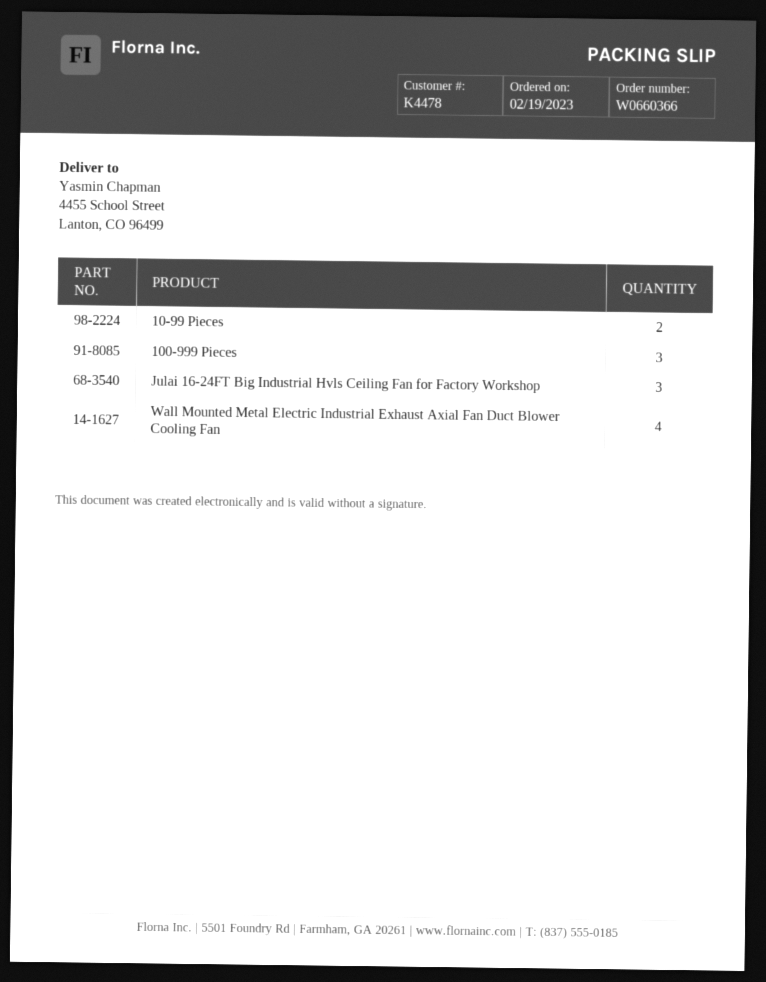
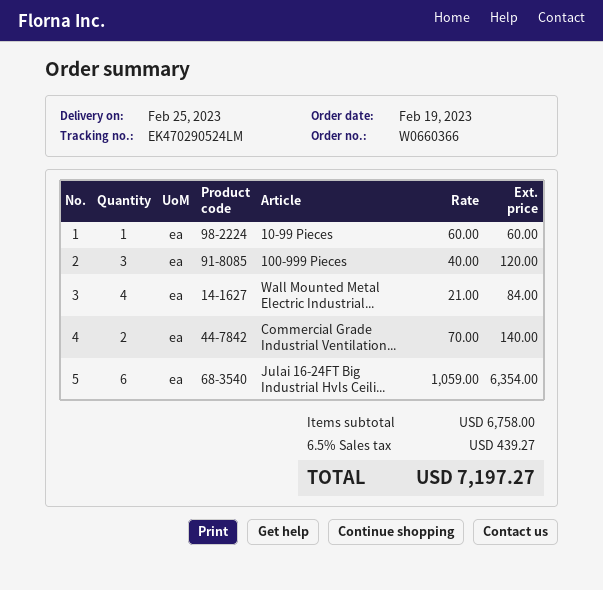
10-99 Pieces: 2 -> 1
Julai 16-24FT Big Industrial Hvls Ceiling Fan for Factory Workshop: 3 -> 6
Commercial Grade Industrial Ventilation...: none -> 2

